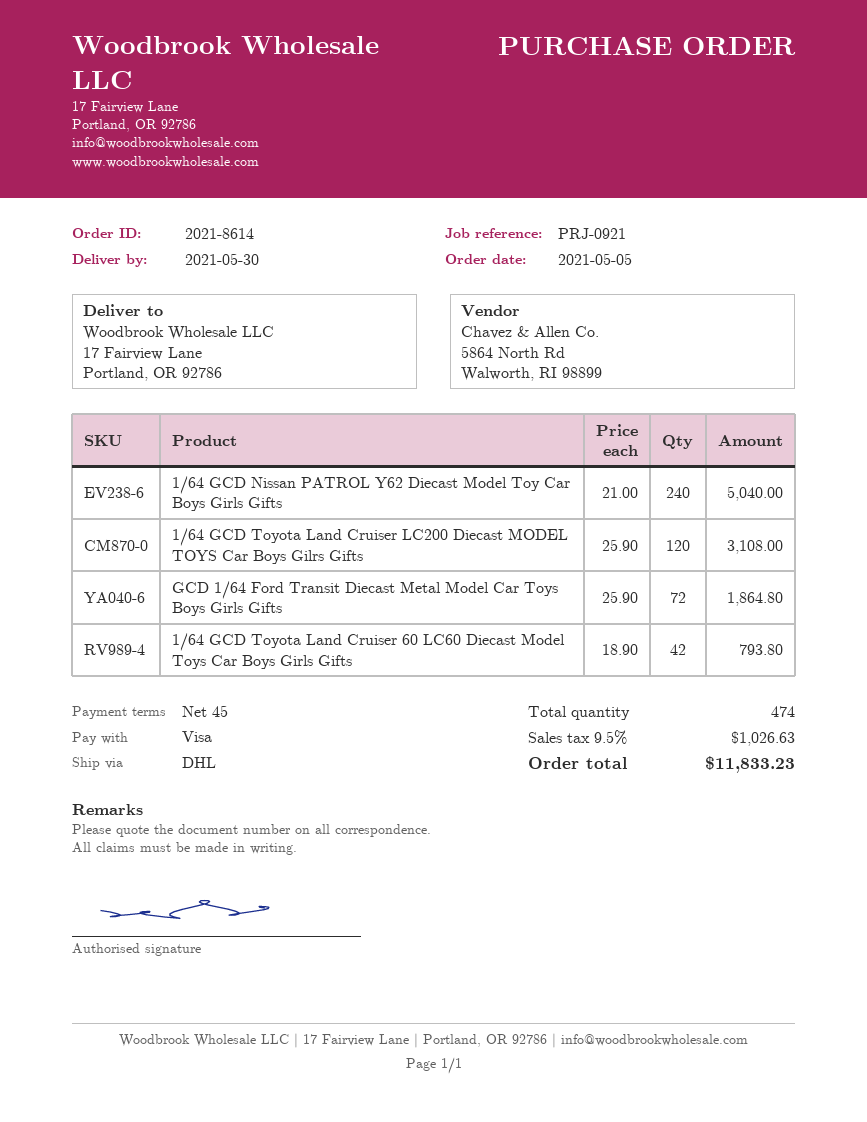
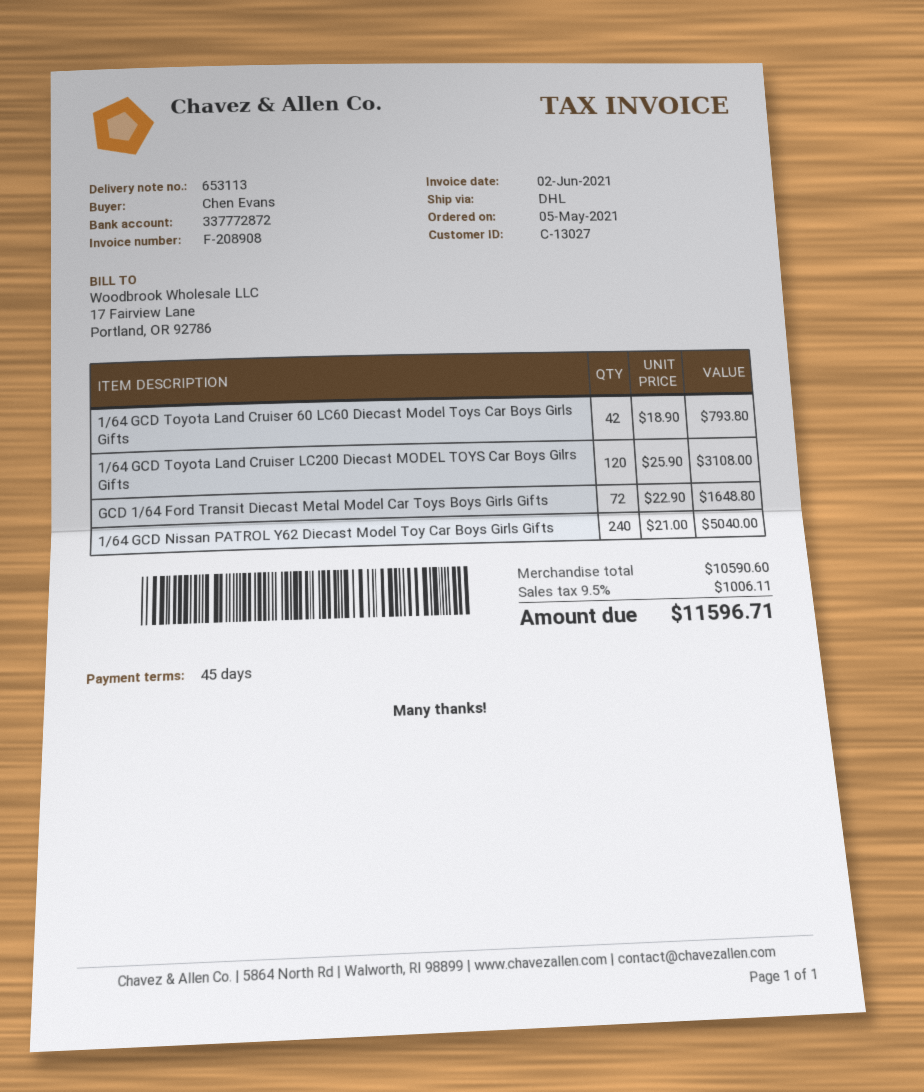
GCD 1/64 Ford Transit Diecast Metal Model Car Toys Boys Girls Gifts: 72 x 25.90 = 1864.80 -> 72 x 22.90 = 1648.80
tax: 9.5% = 1026.63 -> 9.5% = 1006.11
total: 11833.23 -> 11596.71

